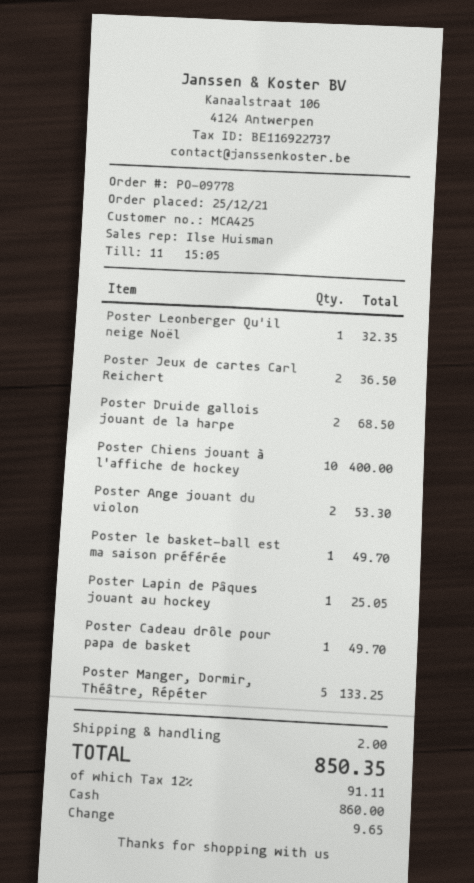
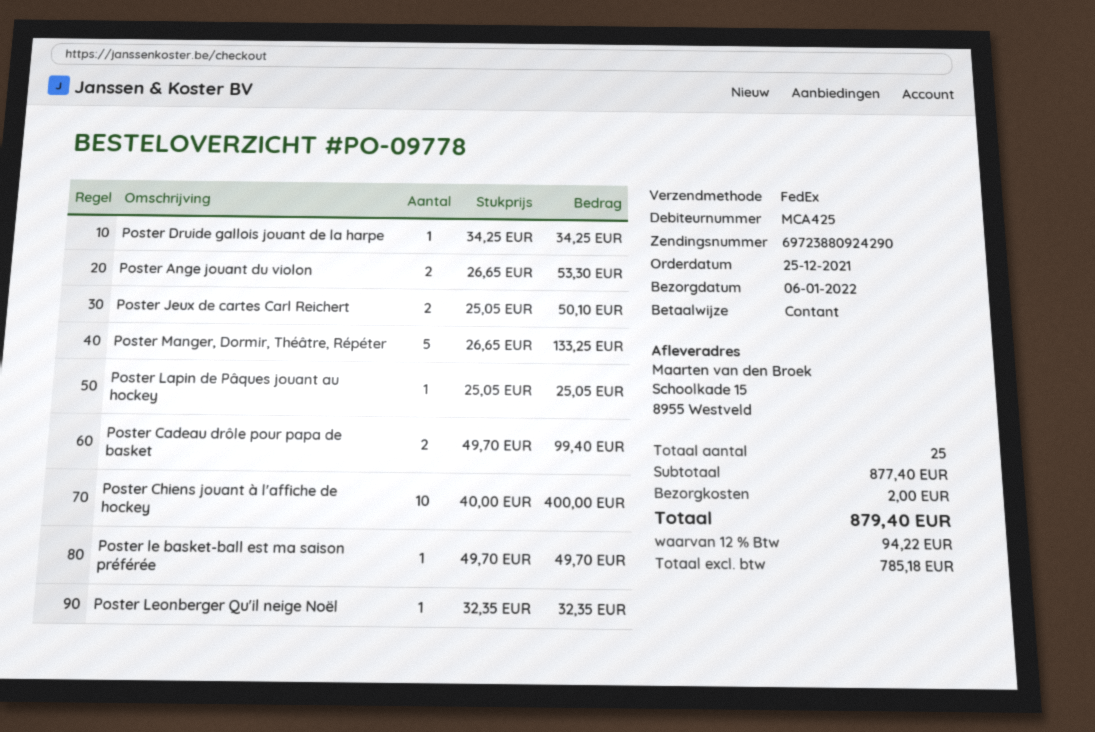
Poster Jeux de cartes Carl Reichert: 2 for 36.50 -> 2 for 50.10
Poster Druide gallois jouant de la harpe: 2 for 68.50 -> 1 for 34.25
Poster Cadeau drôle pour papa de basket: 1 for 49.70 -> 2 for 99.40
tax: 12% = 91.11 -> 12% = 94.22
total: 850.35 -> 879.40

